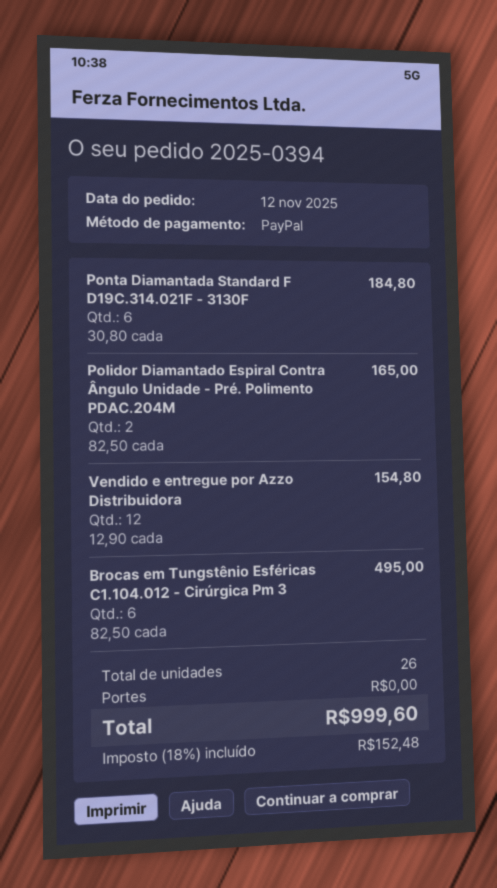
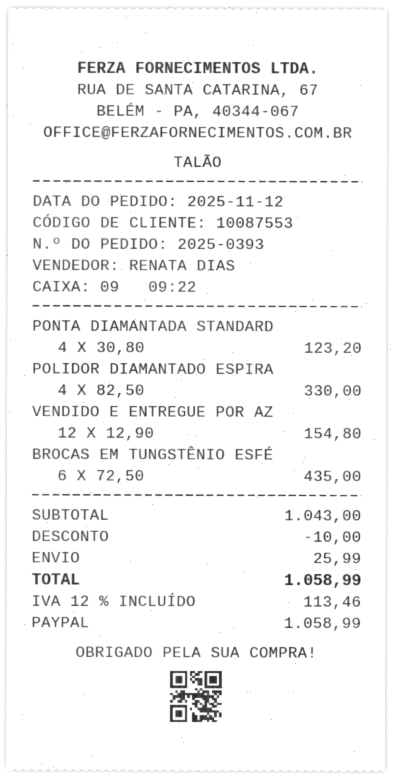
order number: 2025-0394 -> 2025-0393
Ponta Diamantada Standard F D19C.314.021F - 3130F: 6 x 30.80 = 184.80 -> 4 x 30.80 = 123.20
Polidor Diamantado Espiral Contra Ângulo Unidade - Pré. Polimento PDAC.204M: 2 x 82.50 = 165.00 -> 4 x 82.50 = 330.00
Brocas em Tungstênio Esféricas C1.104.012 - Cirúrgica Pm 3: 6 x 82.50 = 495.00 -> 6 x 72.50 = 435.00
discount: none -> 10.00
shipping: 0.00 -> 25.99
tax: 18% = 152.48 -> 12% = 113.46
total: 999.60 -> 1058.99

